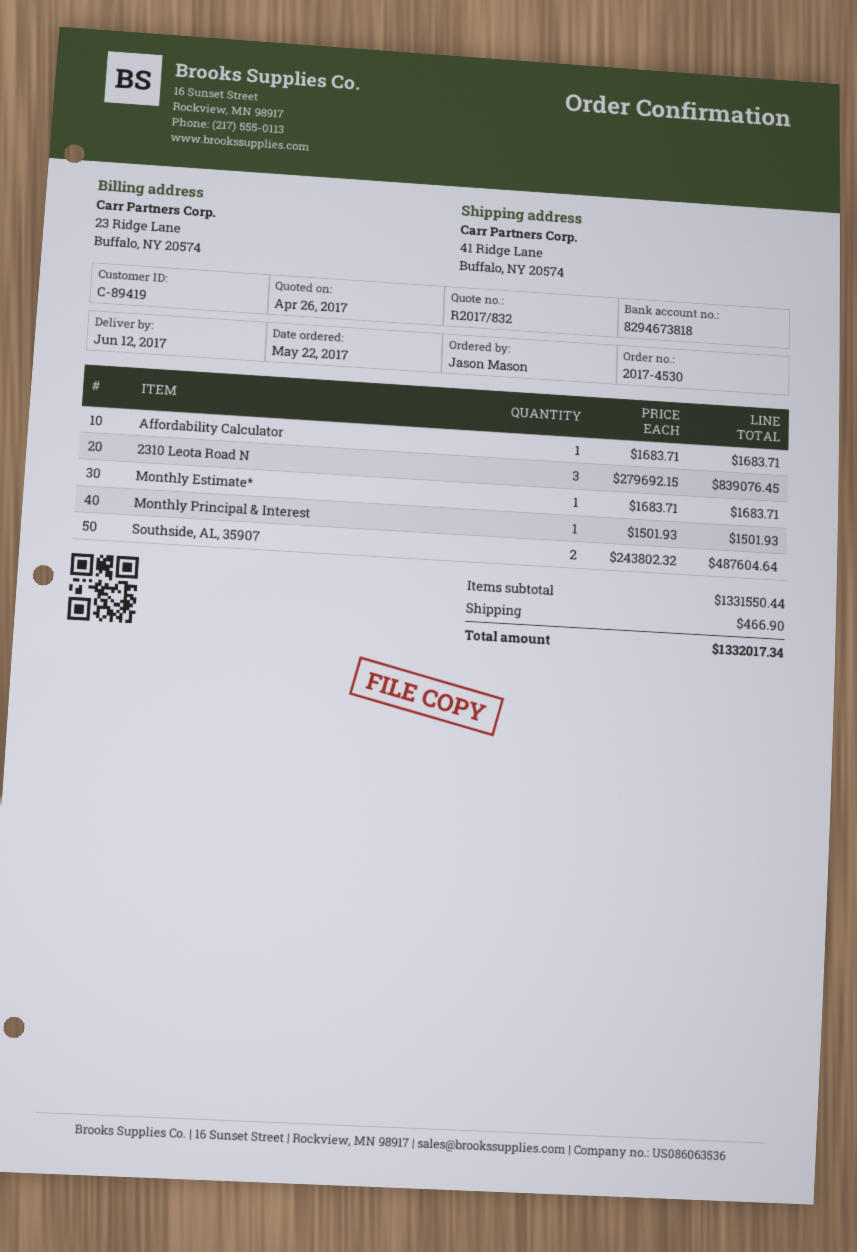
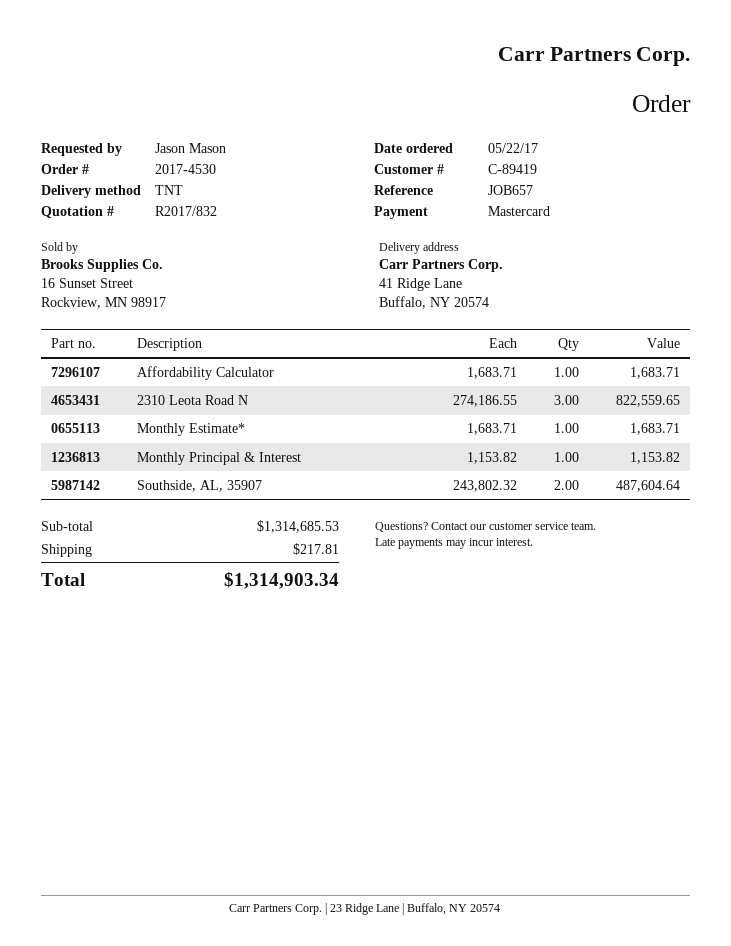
2310 Leota Road N: 3 x 279692.15 = 839076.45 -> 3 x 274186.55 = 822559.65
Monthly Principal & Interest: 1 x 1501.93 = 1501.93 -> 1 x 1153.82 = 1153.82
subtotal: 1331550.44 -> 1314685.53
shipping: 466.90 -> 217.81
total: 1332017.34 -> 1314903.34

